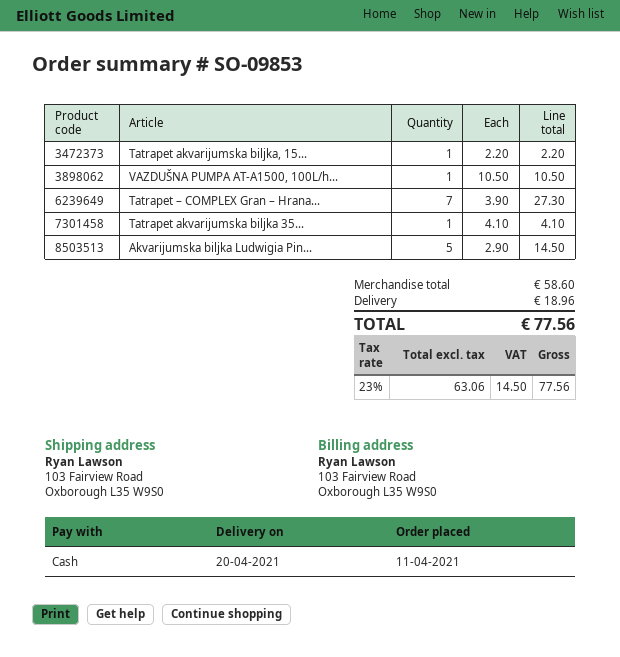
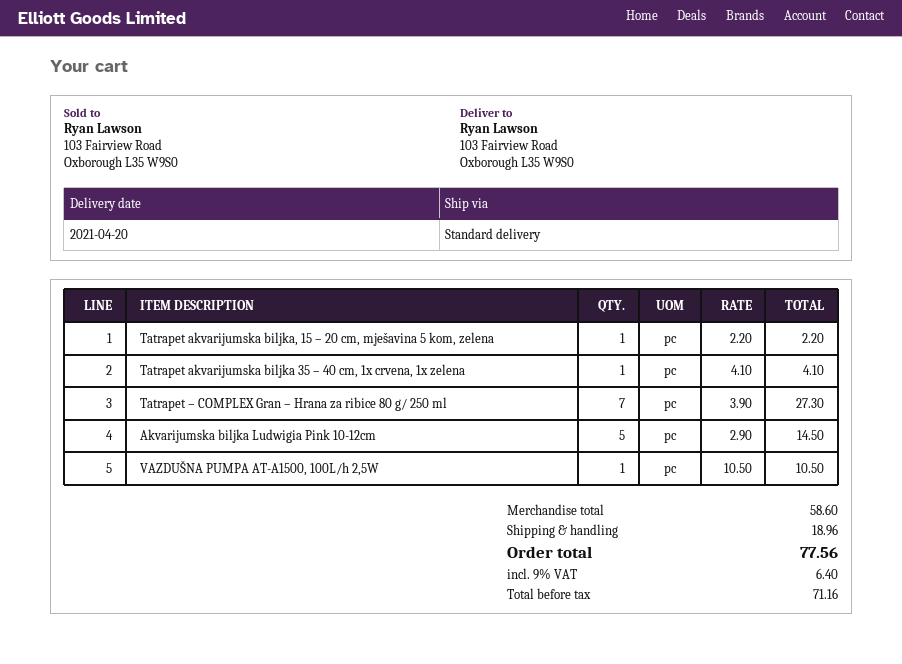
net: 63.06 -> 71.16
tax: 23% = 14.50 -> 9% = 6.40

